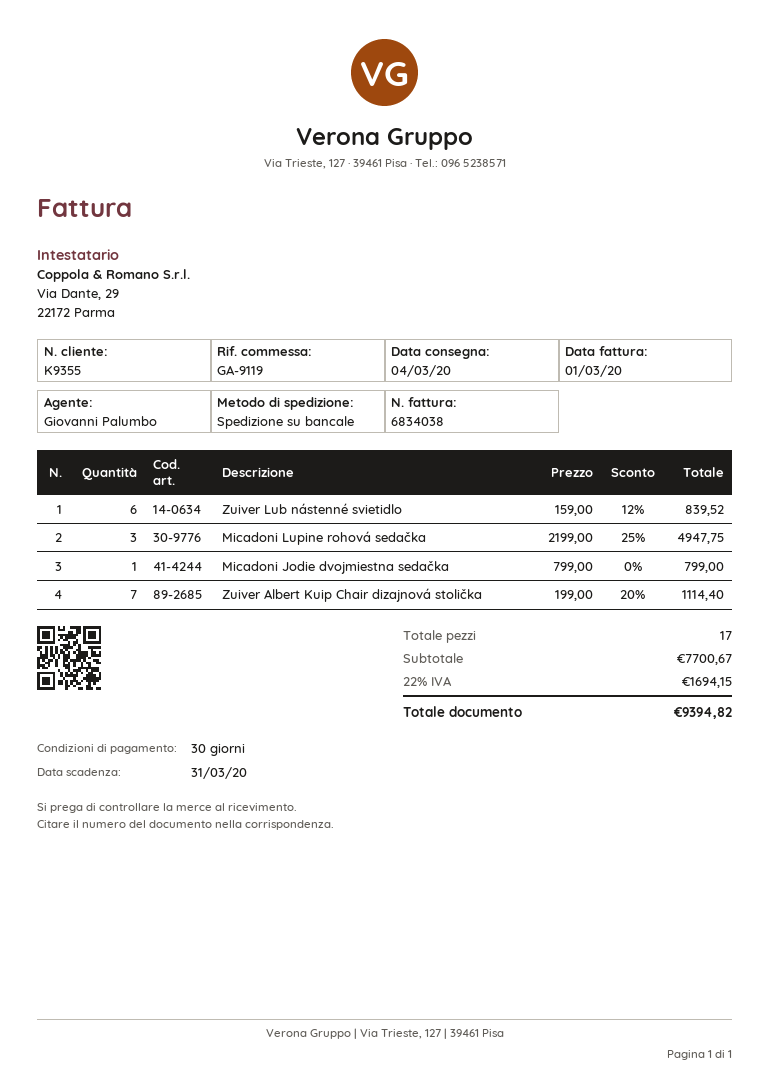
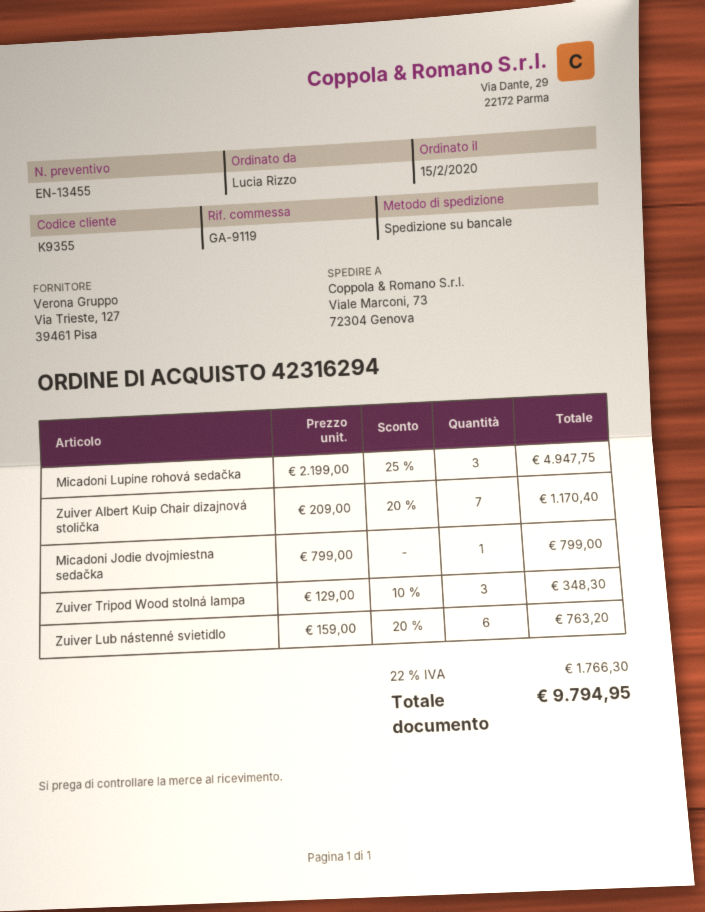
Zuiver Lub nástenné svietidlo: 6 x 159.00 - 12% = 839.52 -> 6 x 159.00 - 20% = 763.20
Zuiver Albert Kuip Chair dizajnová stolička: 7 x 199.00 - 20% = 1114.40 -> 7 x 209.00 - 20% = 1170.40
Zuiver Tripod Wood stolná lampa: none -> 3 x 129.00 - 10% = 348.30
tax: 22% = 1694.15 -> 22% = 1766.30
total: 9394.82 -> 9794.95

